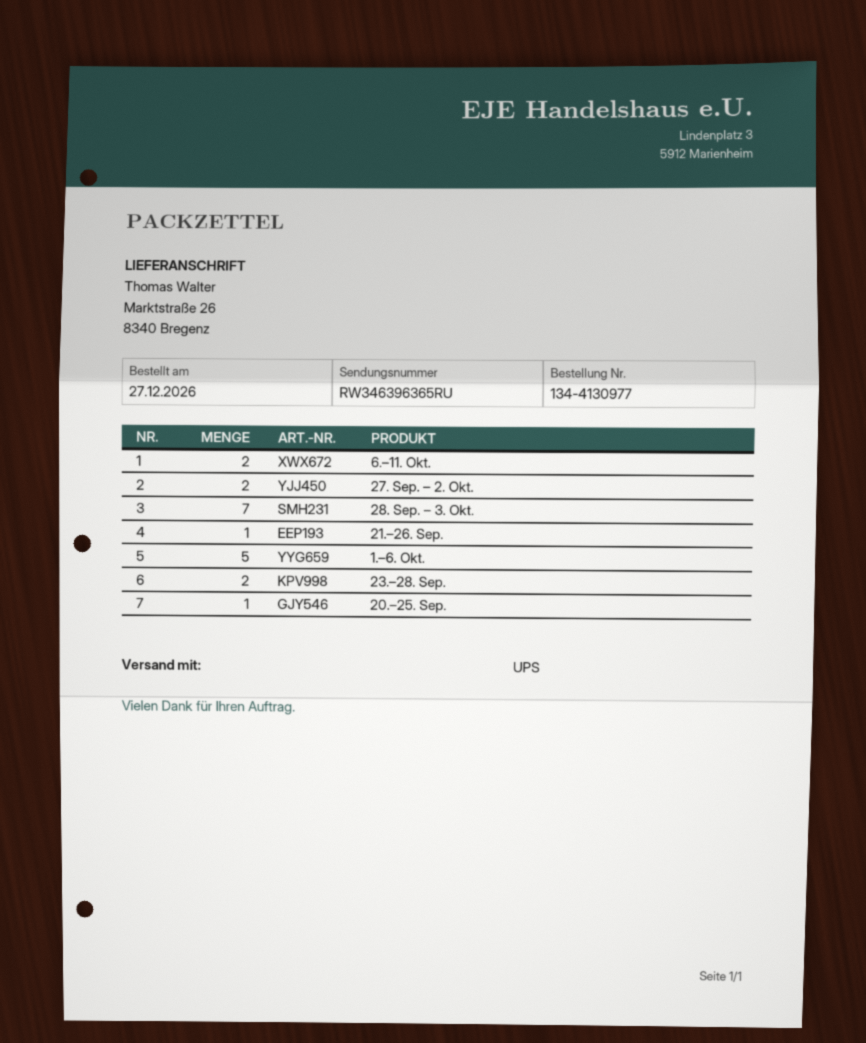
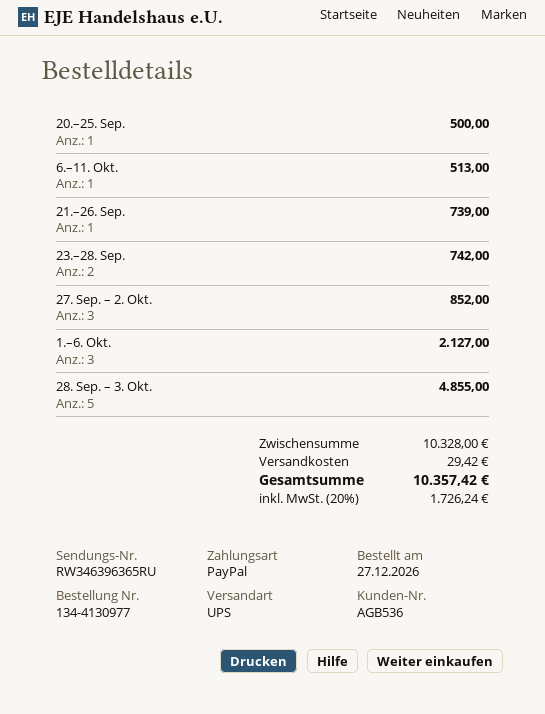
6.–11. Okt.: 2 -> 1
27. Sep. – 2. Okt.: 2 -> 3
28. Sep. – 3. Okt.: 7 -> 5
1.–6. Okt.: 5 -> 3

